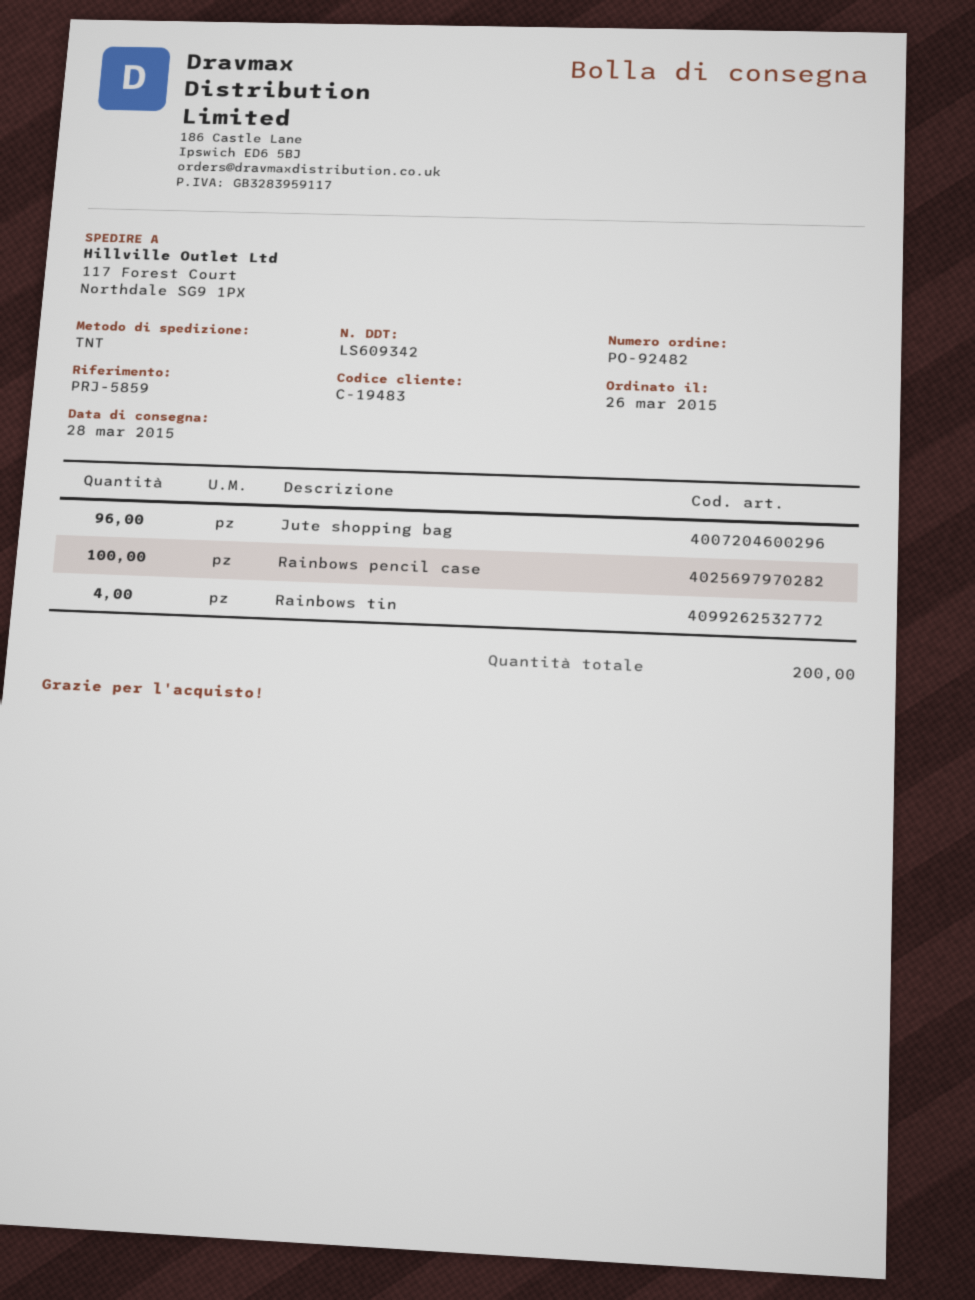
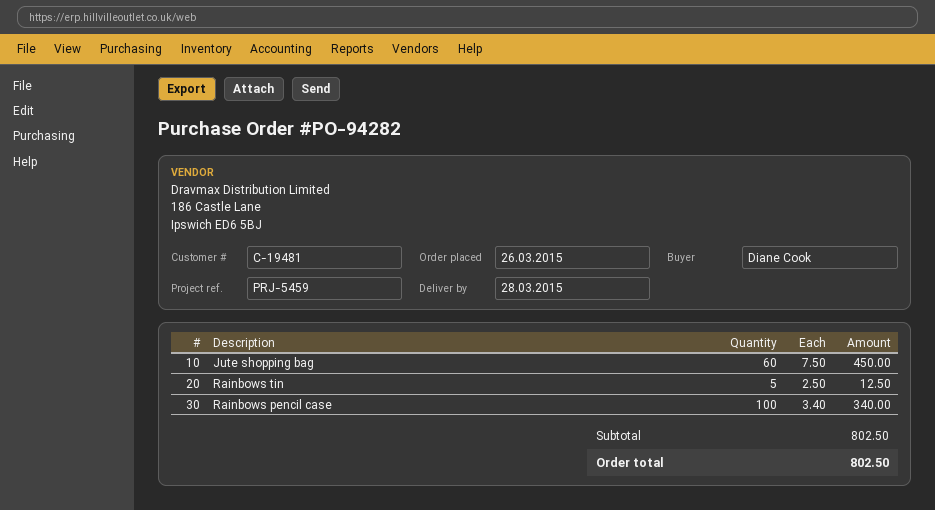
order number: PO-92482 -> PO-94282
customer number: C-19483 -> C-19481
reference: PRJ-5859 -> PRJ-5459
Jute shopping bag: 96 -> 60
Rainbows tin: 4 -> 5

